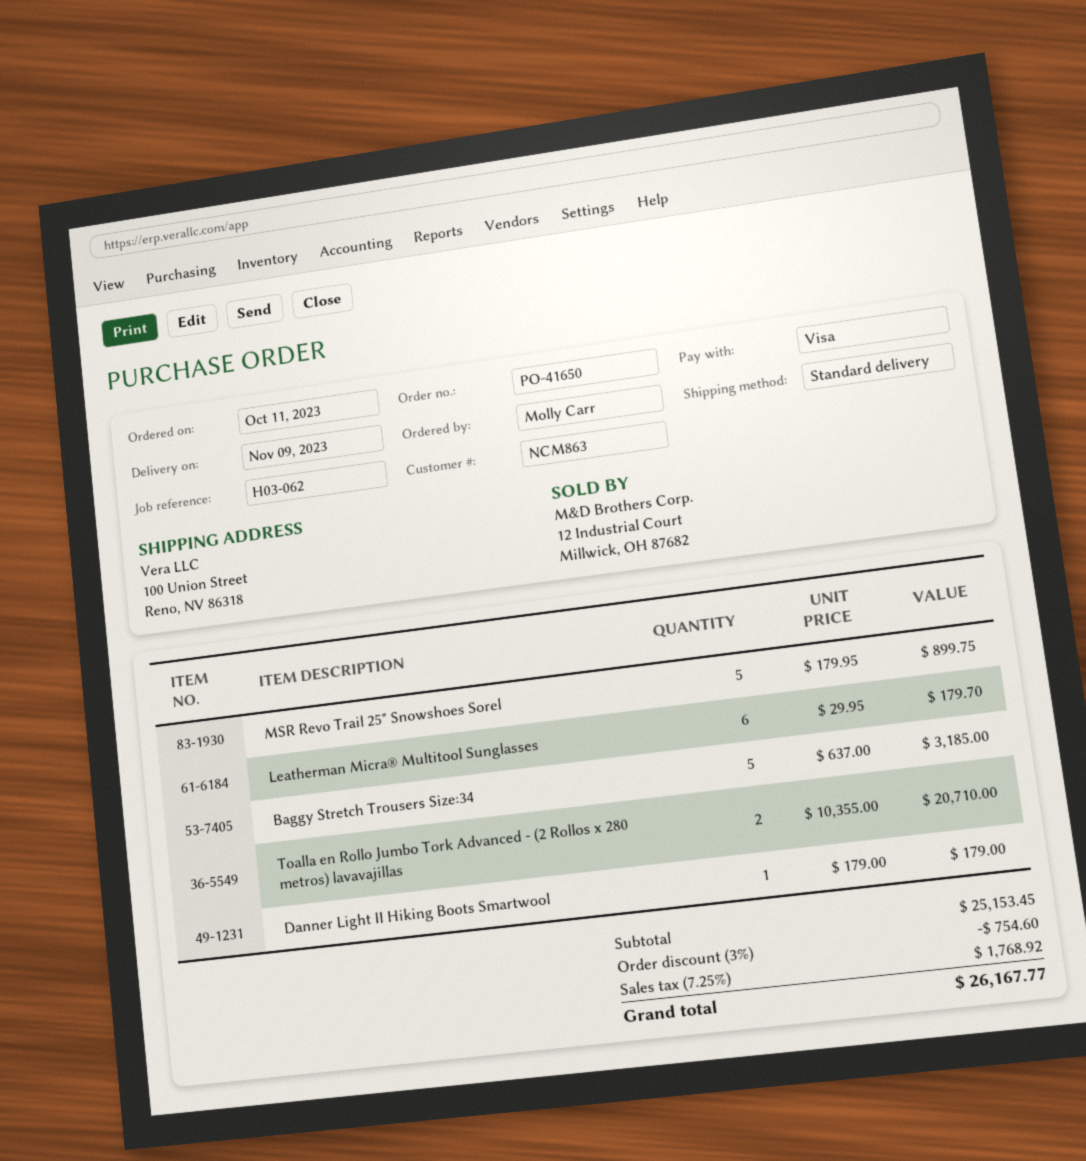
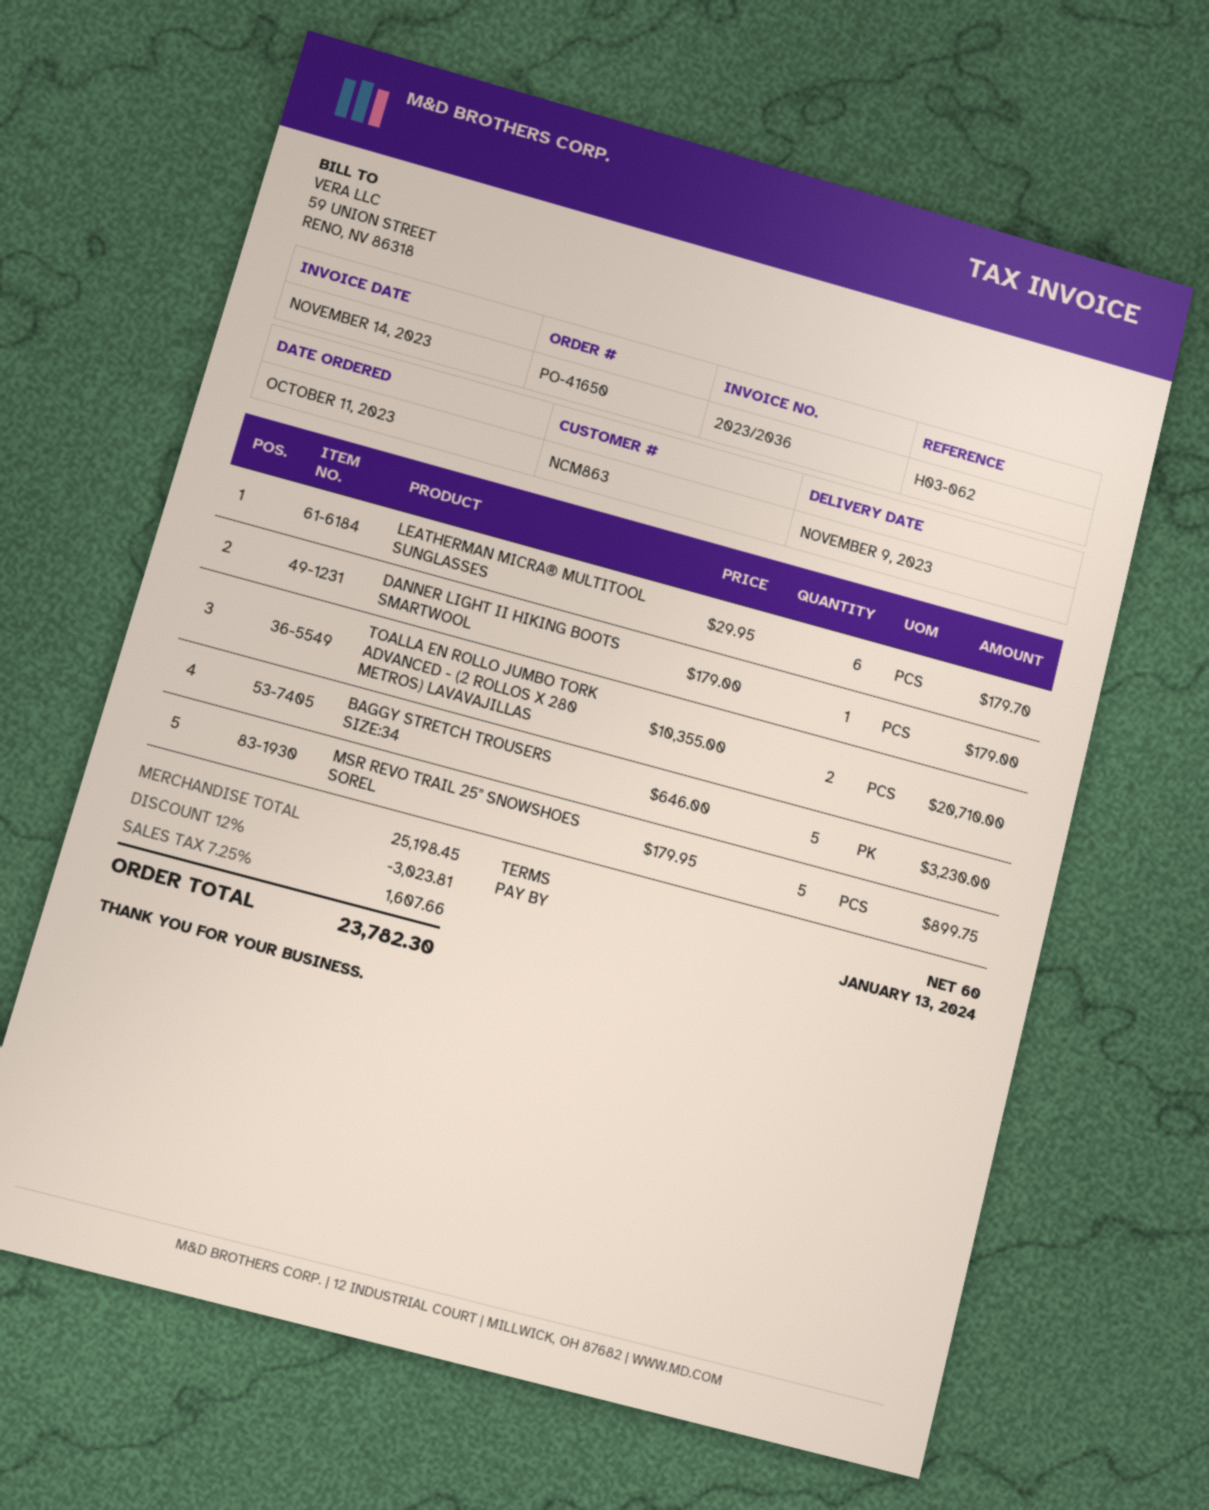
Baggy Stretch Trousers Size:34: 5 x 637.00 = 3185.00 -> 5 x 646.00 = 3230.00
subtotal: 25153.45 -> 25198.45
discount: 3% = 754.60 -> 12% = 3023.81
tax: 7.25% = 1768.92 -> 7.25% = 1607.66
total: 26167.77 -> 23782.30

